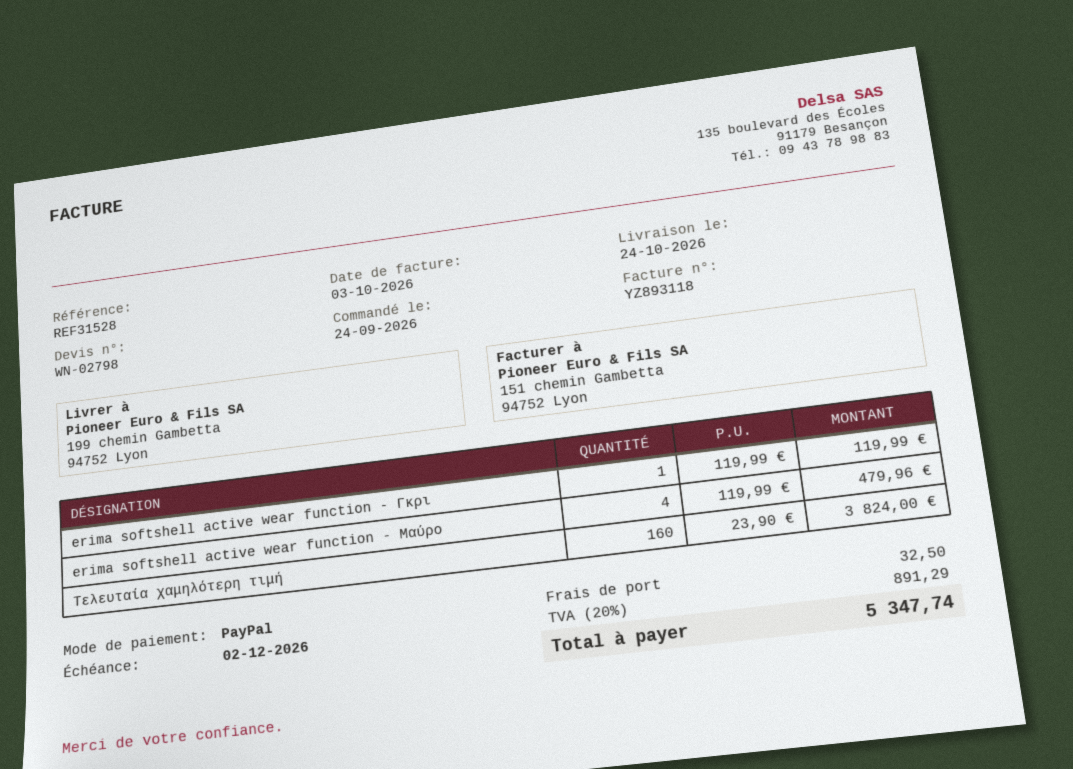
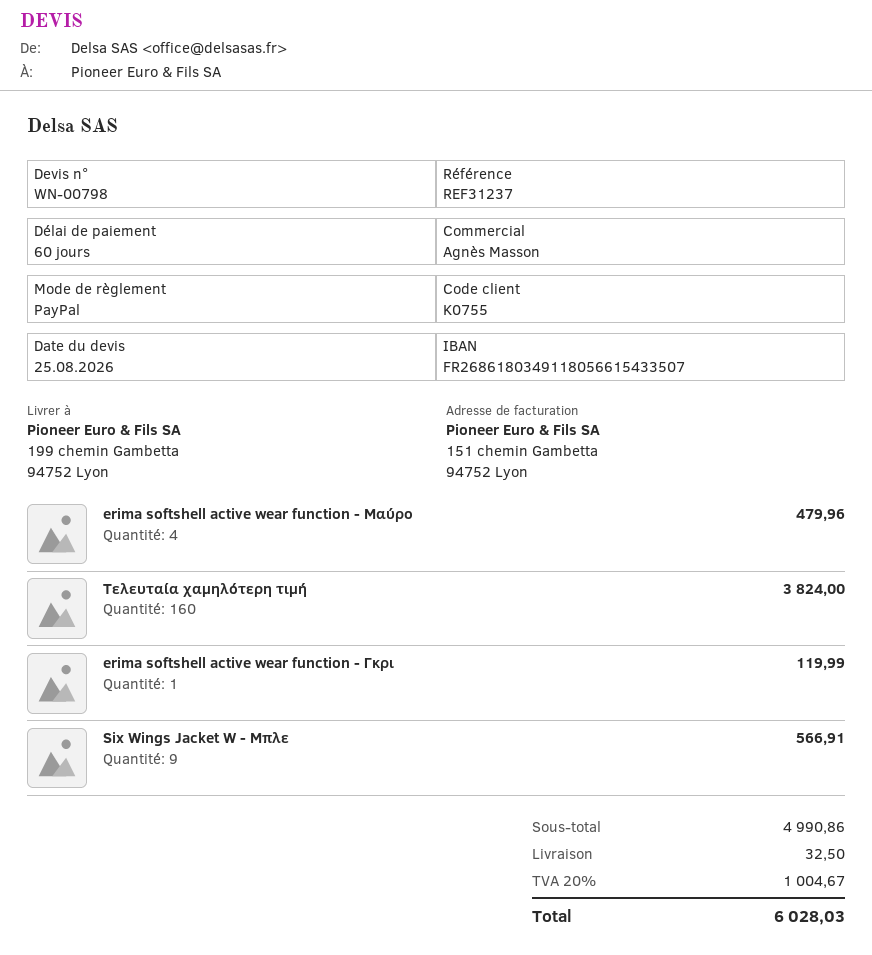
quote number: WN-02798 -> WN-00798
reference: REF31528 -> REF31237
Six Wings Jacket W - Μπλε: none -> 9 for 566.91
tax: 20% = 891.29 -> 20% = 1004.67
total: 5347.74 -> 6028.03

